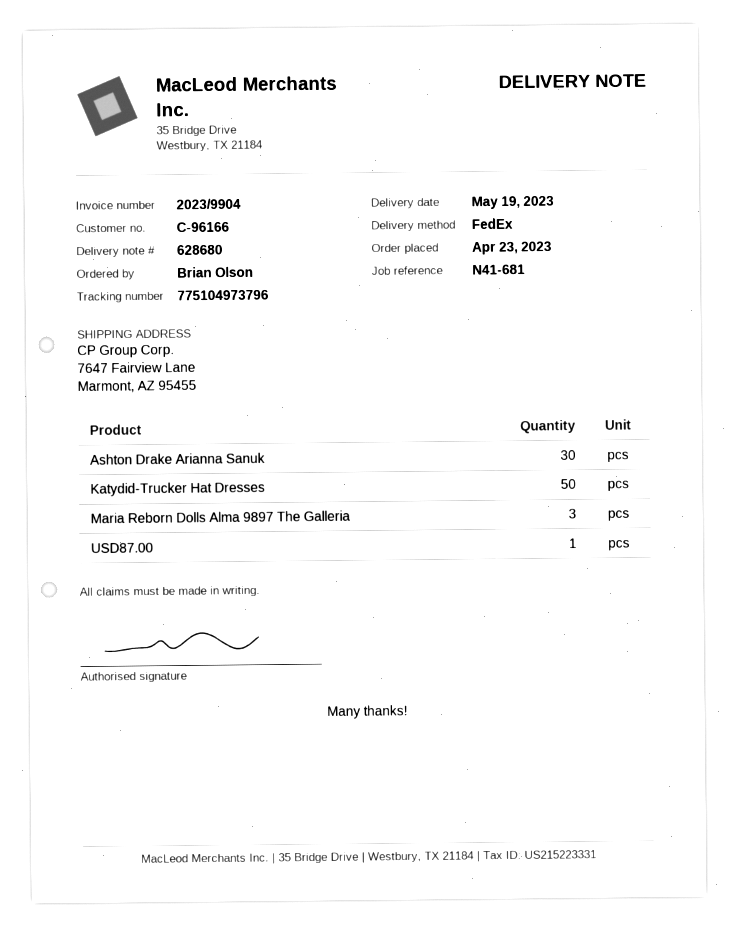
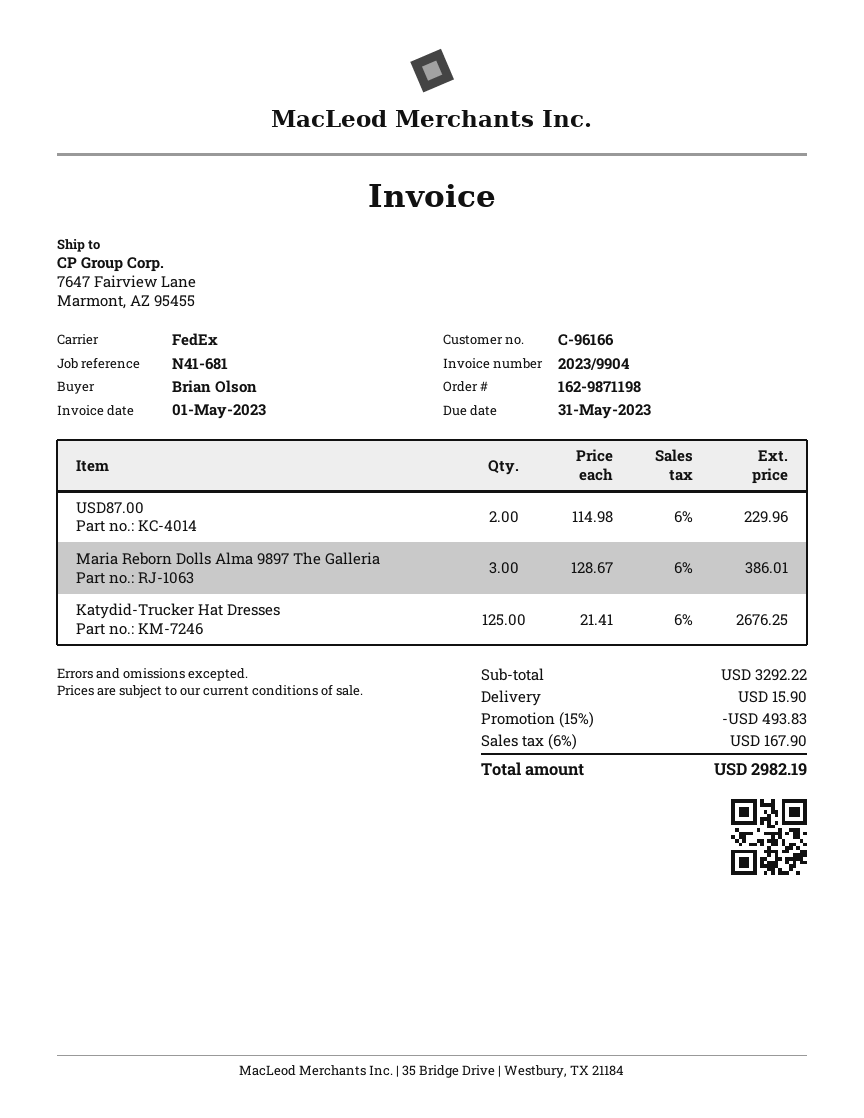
Ashton Drake Arianna Sanuk: 30 -> none
Katydid-Trucker Hat Dresses: 50 -> 125
USD87.00: 1 -> 2

